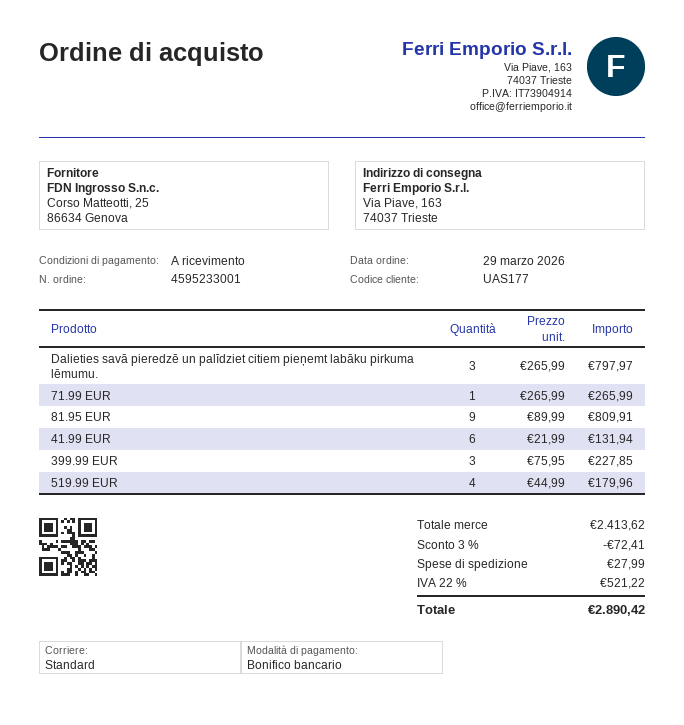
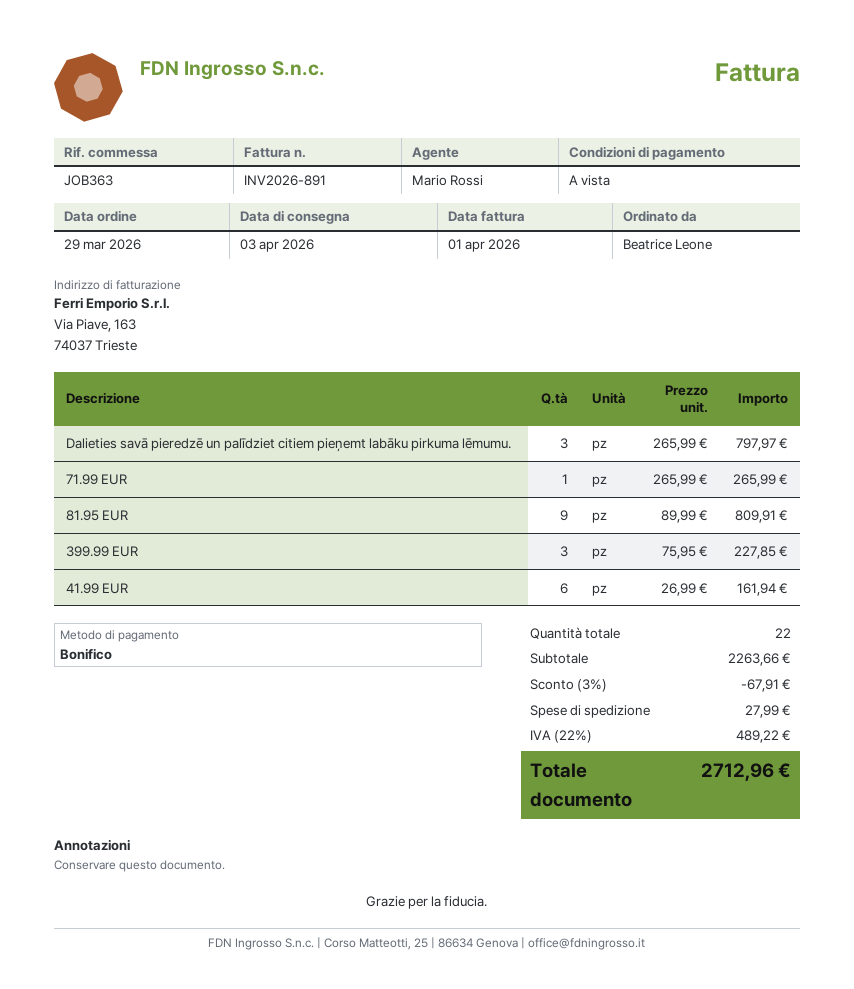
41.99 EUR: 6 x 21.99 = 131.94 -> 6 x 26.99 = 161.94
519.99 EUR: 4 x 44.99 = 179.96 -> none
subtotal: 2413.62 -> 2263.66
discount: 3% = 72.41 -> 3% = 67.91
tax: 22% = 521.22 -> 22% = 489.22
total: 2890.42 -> 2712.96

